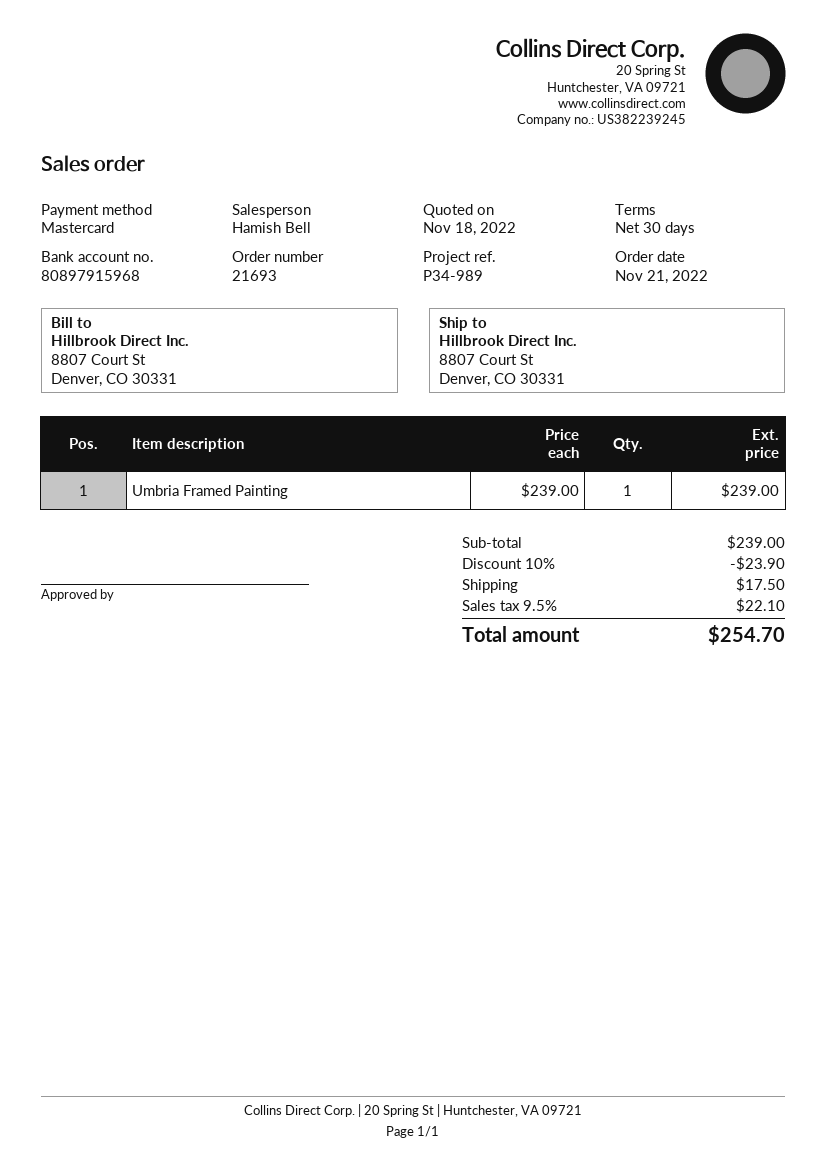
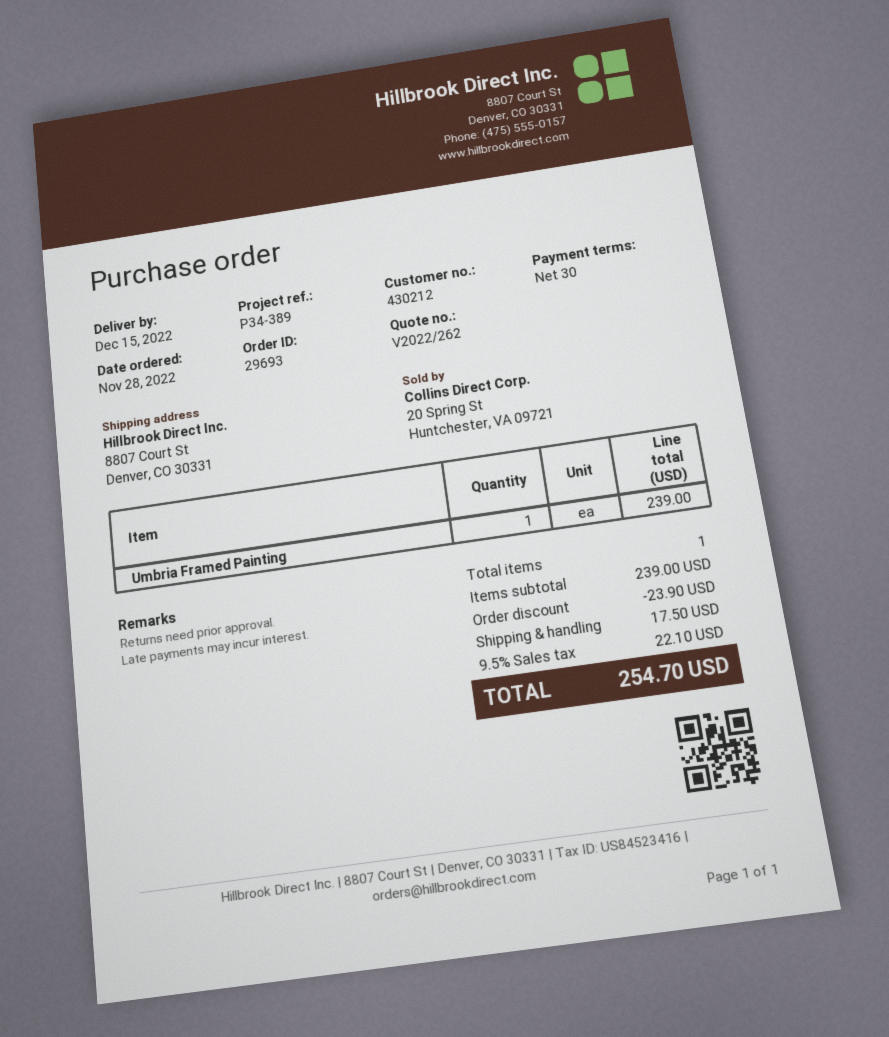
order number: 21693 -> 29693
order date: 2022-11-21 -> 2022-11-28
reference: P34-989 -> P34-389

